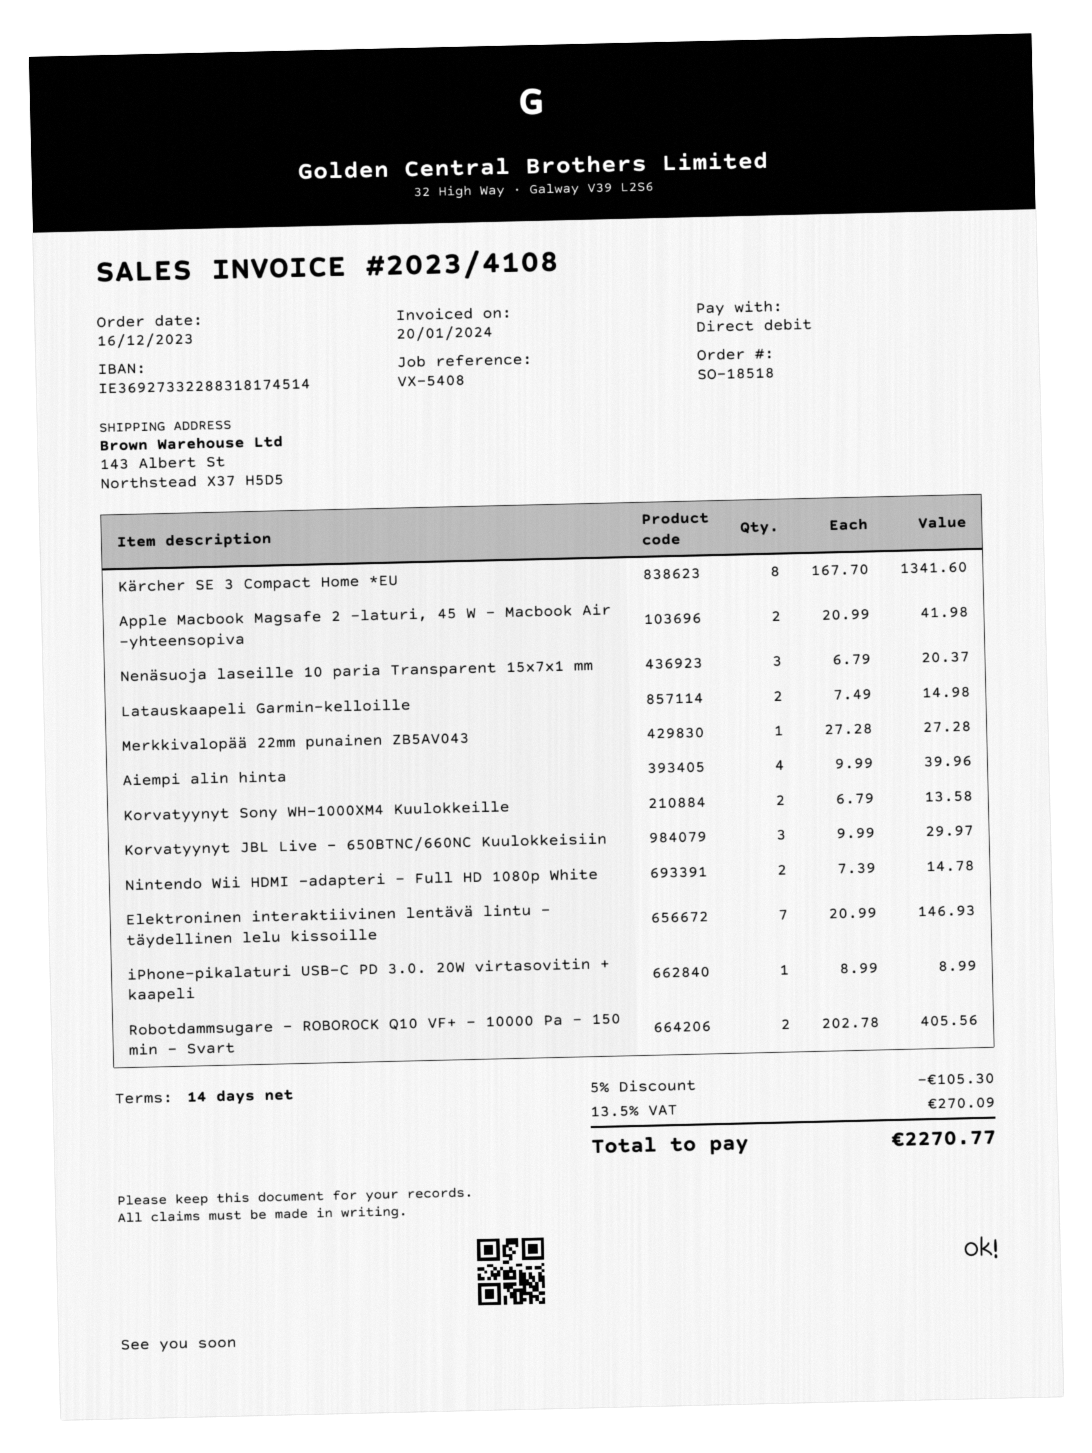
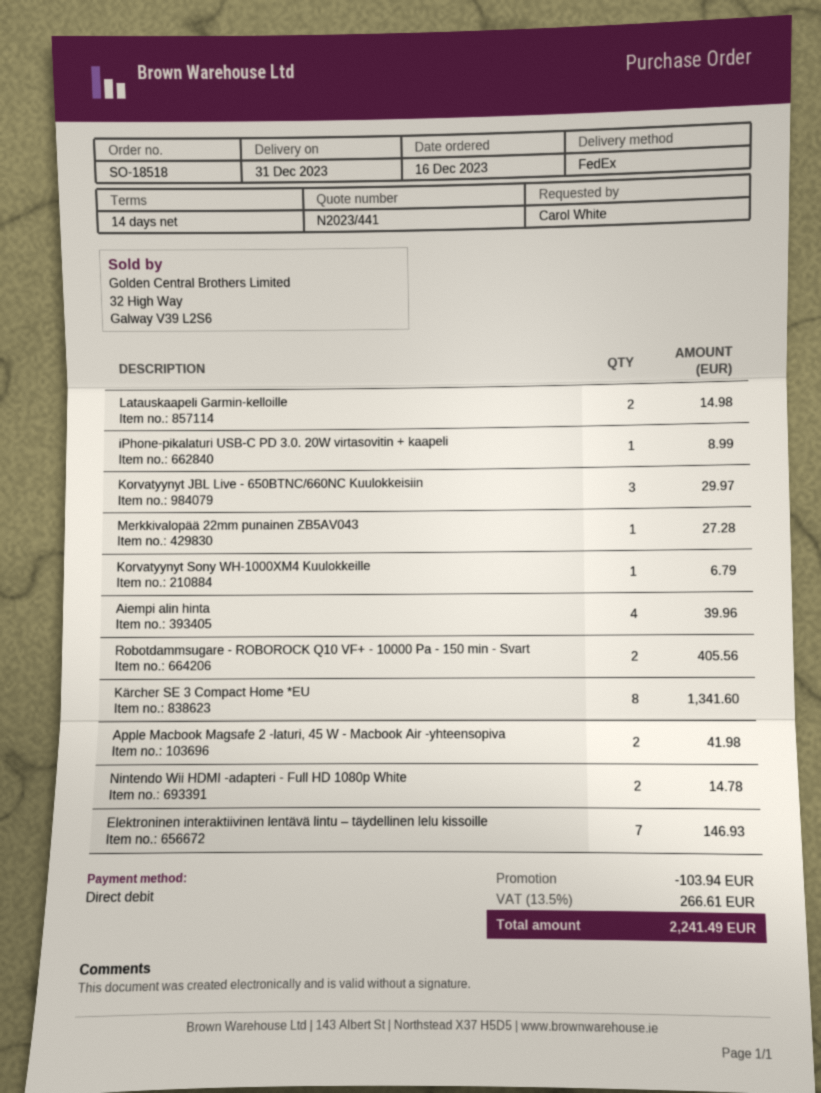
Nenäsuoja laseille 10 paria Transparent 15x7x1 mm: 3 for 20.37 -> none
Korvatyynyt Sony WH-1000XM4 Kuulokkeille: 2 for 13.58 -> 1 for 6.79
discount: 105.30 -> 103.94
tax: 13.5% = 270.09 -> 13.5% = 266.61
total: 2270.77 -> 2241.49

